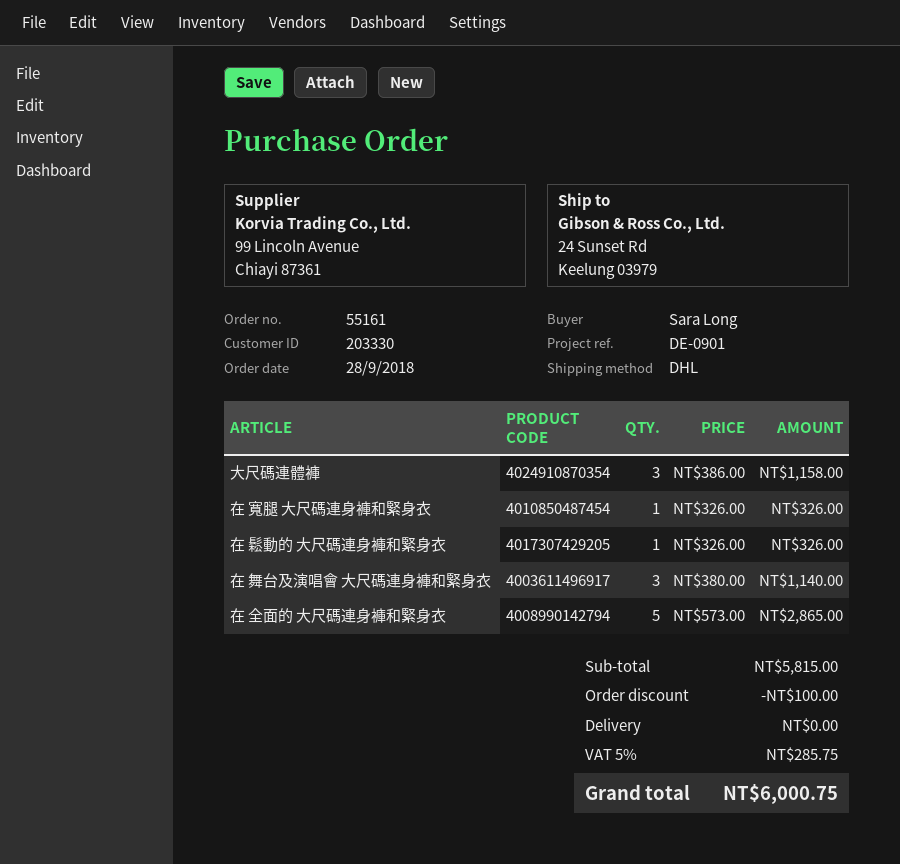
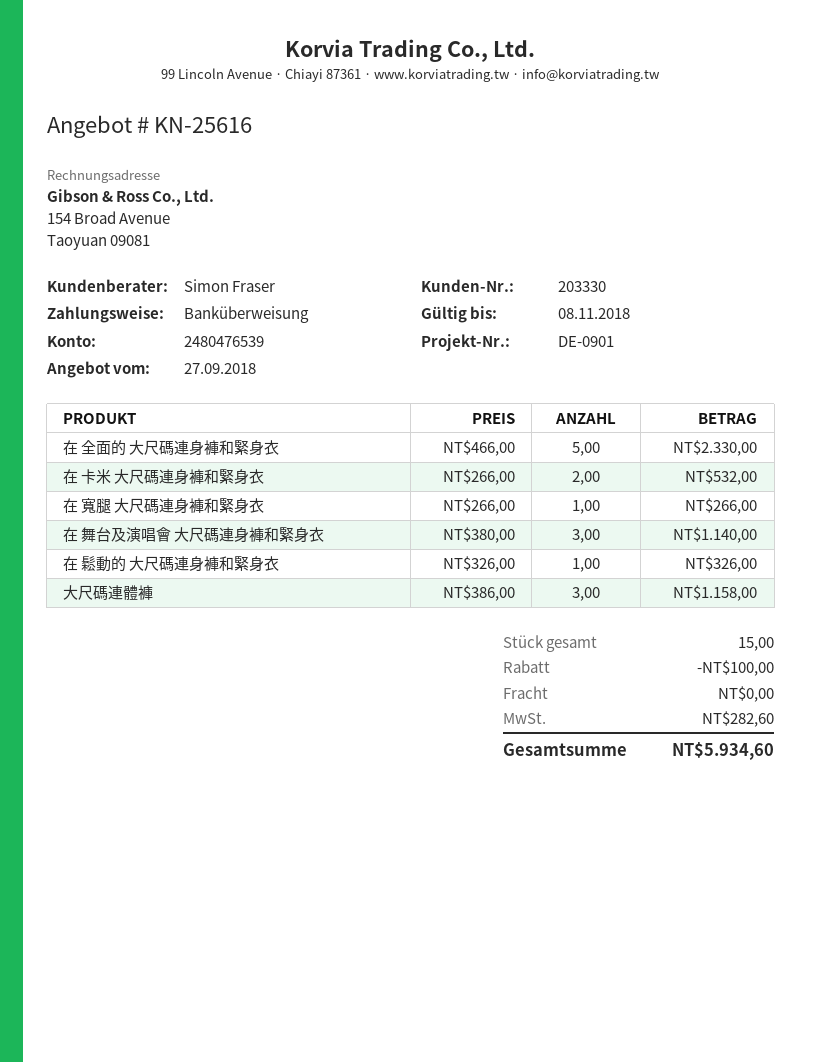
在 寬腿 大尺碼連身褲和緊身衣: 1 x 326.00 = 326.00 -> 1 x 266.00 = 266.00
在 全面的 大尺碼連身褲和緊身衣: 5 x 573.00 = 2865.00 -> 5 x 466.00 = 2330.00
在 卡米 大尺碼連身褲和緊身衣: none -> 2 x 266.00 = 532.00
tax: 285.75 -> 282.60
total: 6000.75 -> 5934.60

